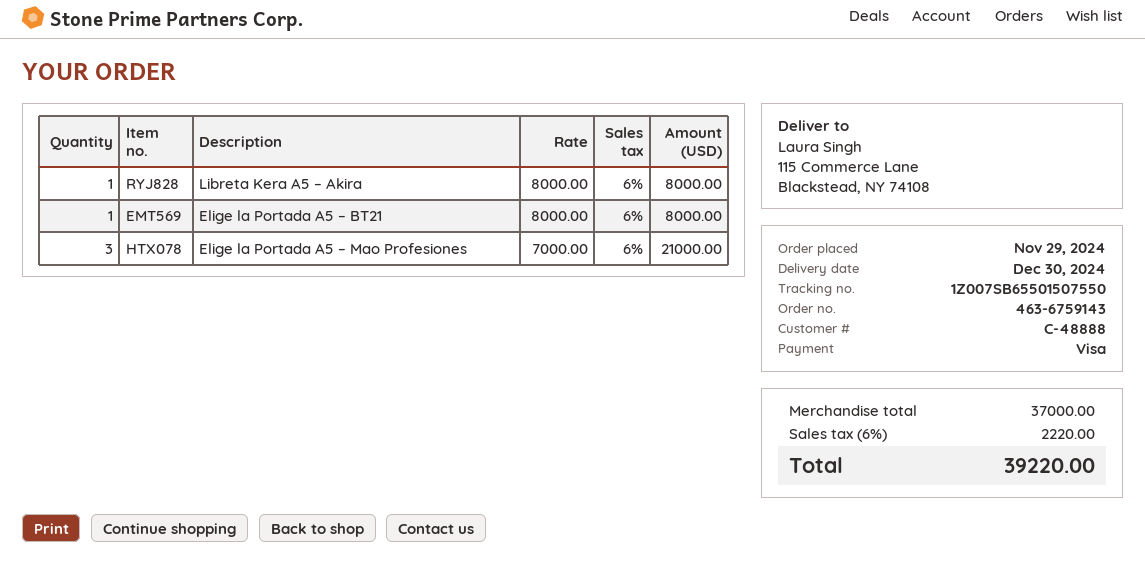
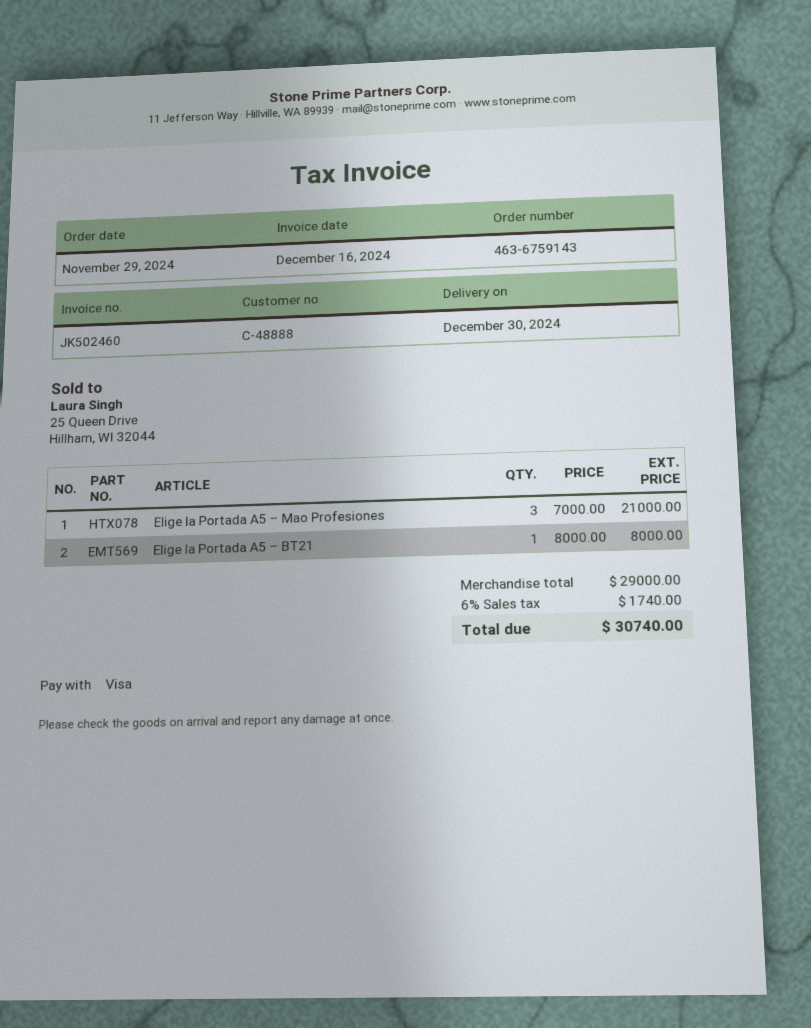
Libreta Kera A5 – Akira: 1 x 8000.00 = 8000.00 -> none
subtotal: 37000.00 -> 29000.00
tax: 6% = 2220.00 -> 6% = 1740.00
total: 39220.00 -> 30740.00

